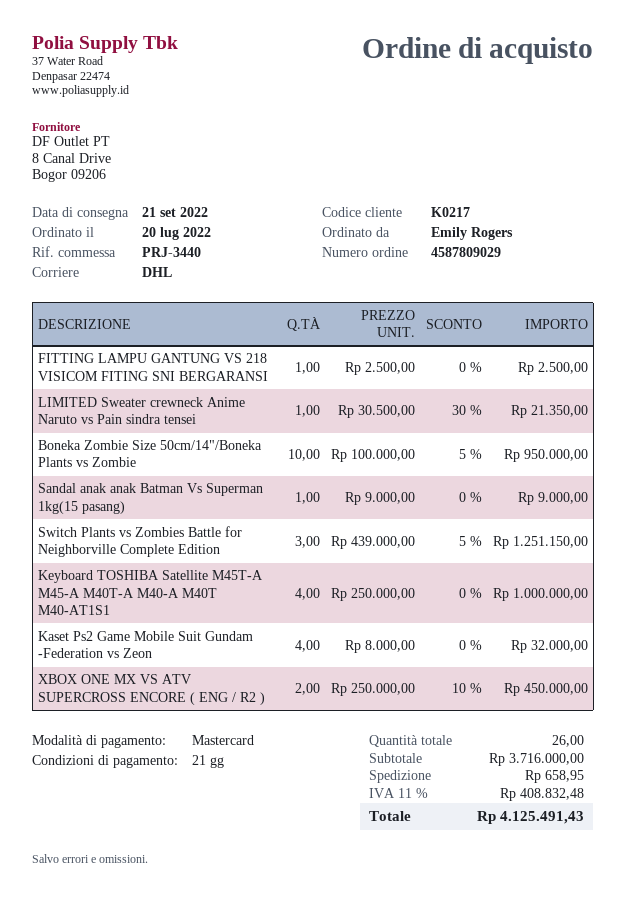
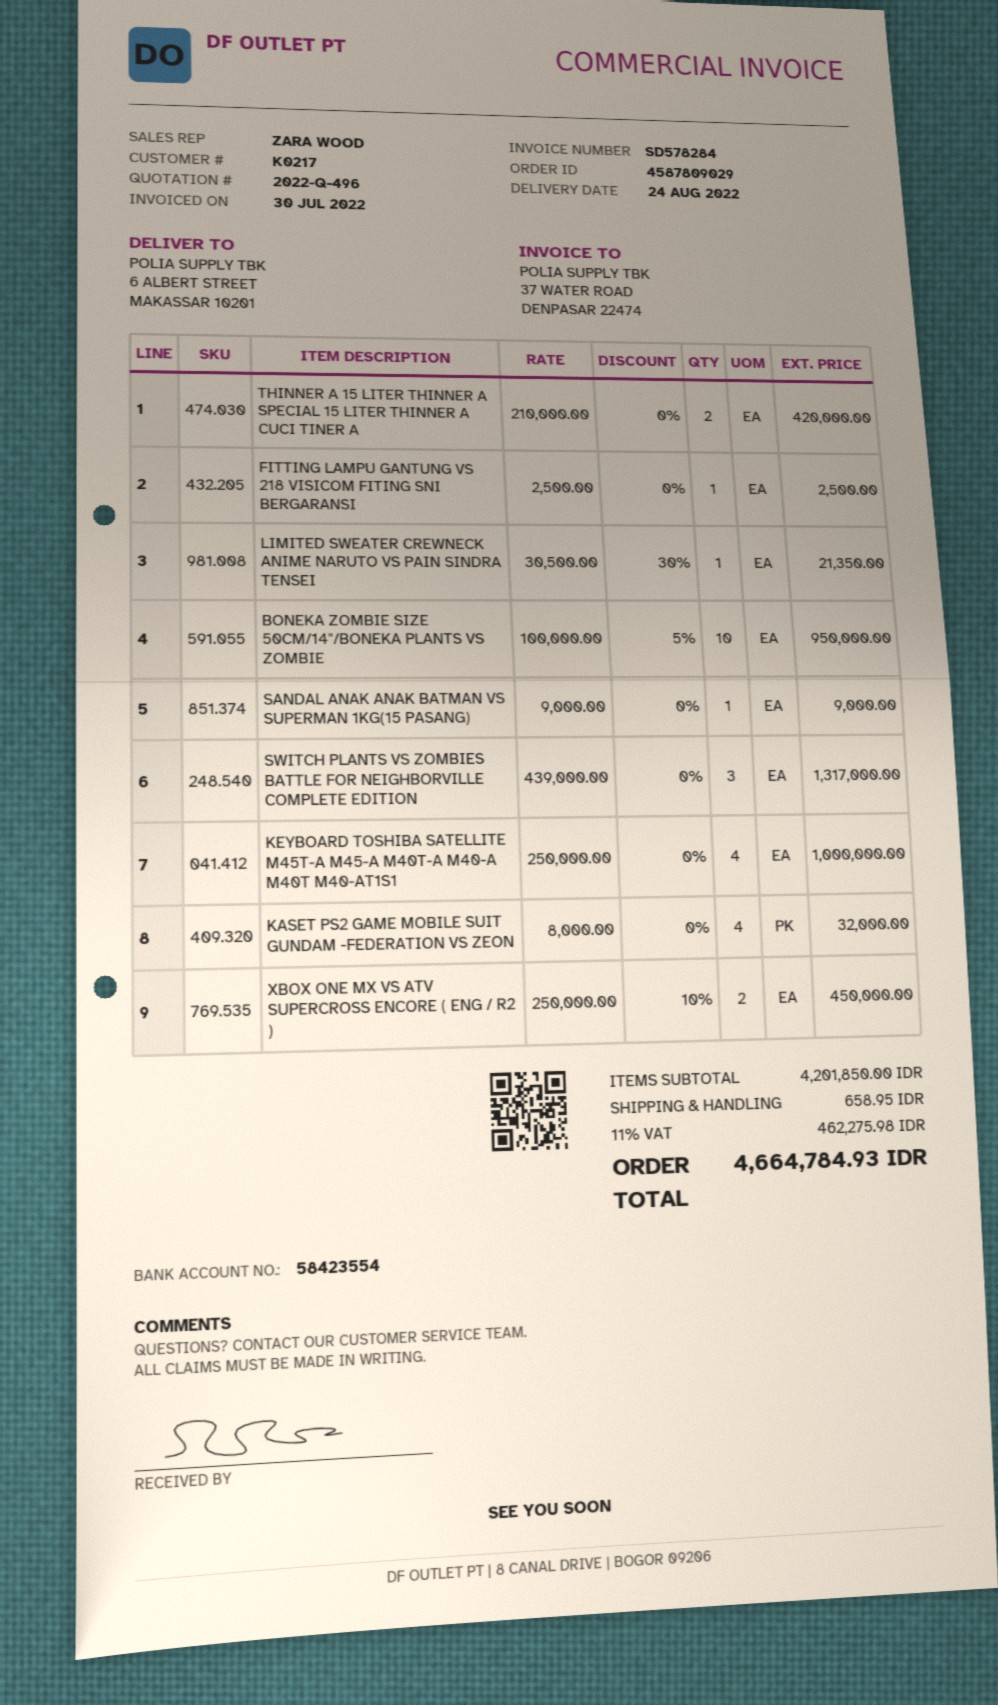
delivery date: 2022-09-21 -> 2022-08-24
Switch Plants vs Zombies Battle for Neighborville Complete Edition: 3 x 439000.00 - 5% = 1251150.00 -> 3 x 439000.00 = 1317000.00
THINNER A 15 LITER THINNER A SPECIAL 15 LITER THINNER A CUCI TINER A: none -> 2 x 210000.00 = 420000.00
subtotal: 3716000.00 -> 4201850.00
tax: 11% = 408832.48 -> 11% = 462275.98
total: 4125491.43 -> 4664784.93

